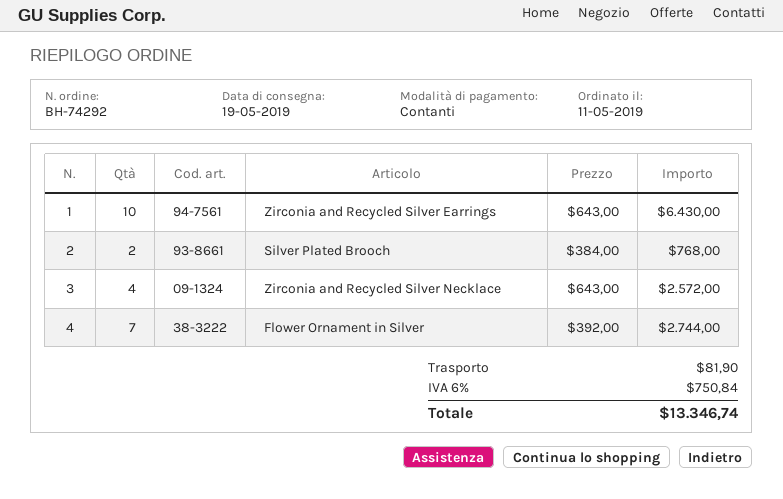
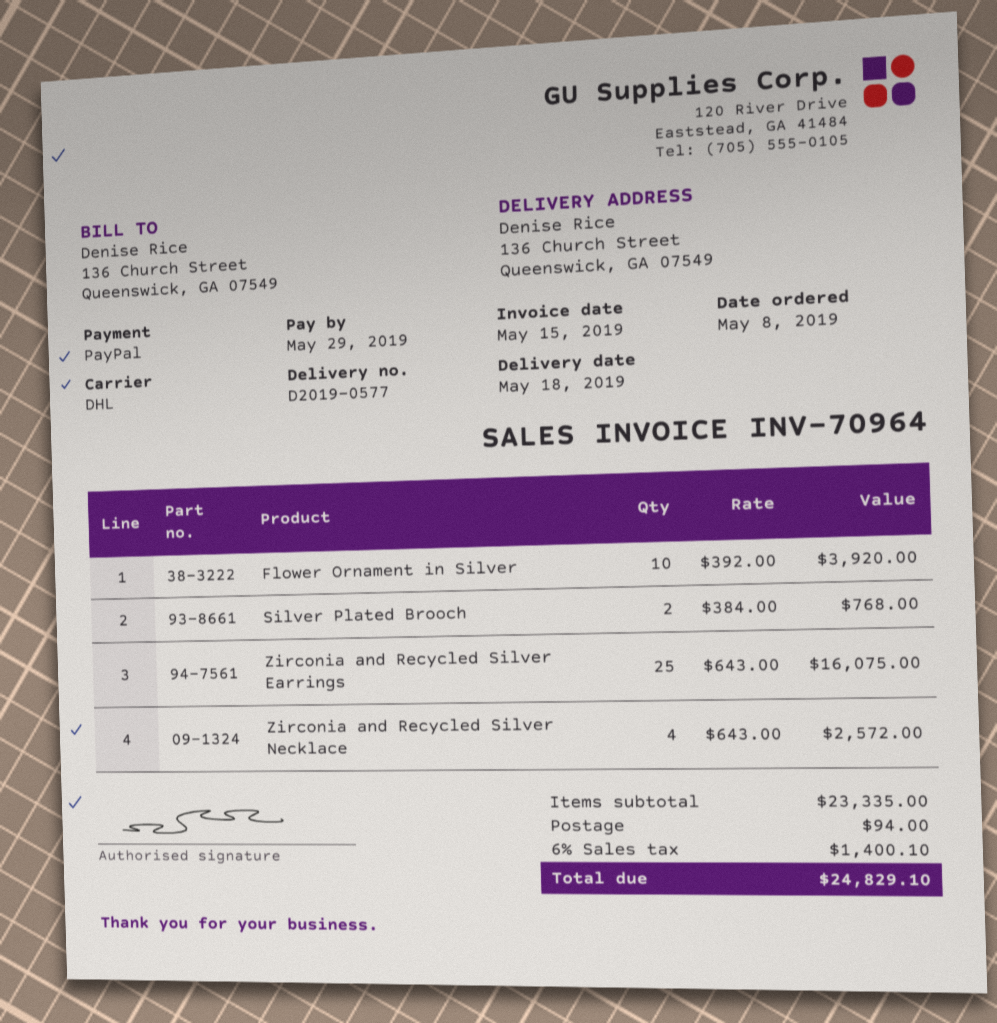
order date: 2019-05-11 -> 2019-05-08
delivery date: 2019-05-19 -> 2019-05-18
payment method: cash -> PayPal
Zirconia and Recycled Silver Earrings: 10 x 643.00 = 6430.00 -> 25 x 643.00 = 16075.00
Flower Ornament in Silver: 7 x 392.00 = 2744.00 -> 10 x 392.00 = 3920.00
shipping: 81.90 -> 94.00
tax: 6% = 750.84 -> 6% = 1400.10
total: 13346.74 -> 24829.10

